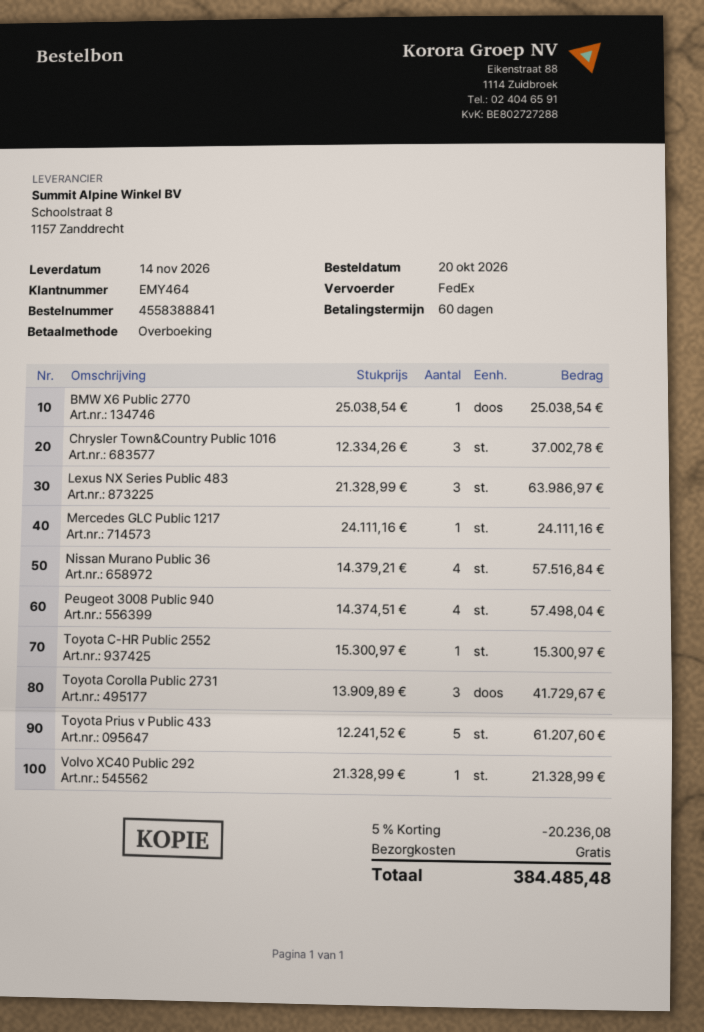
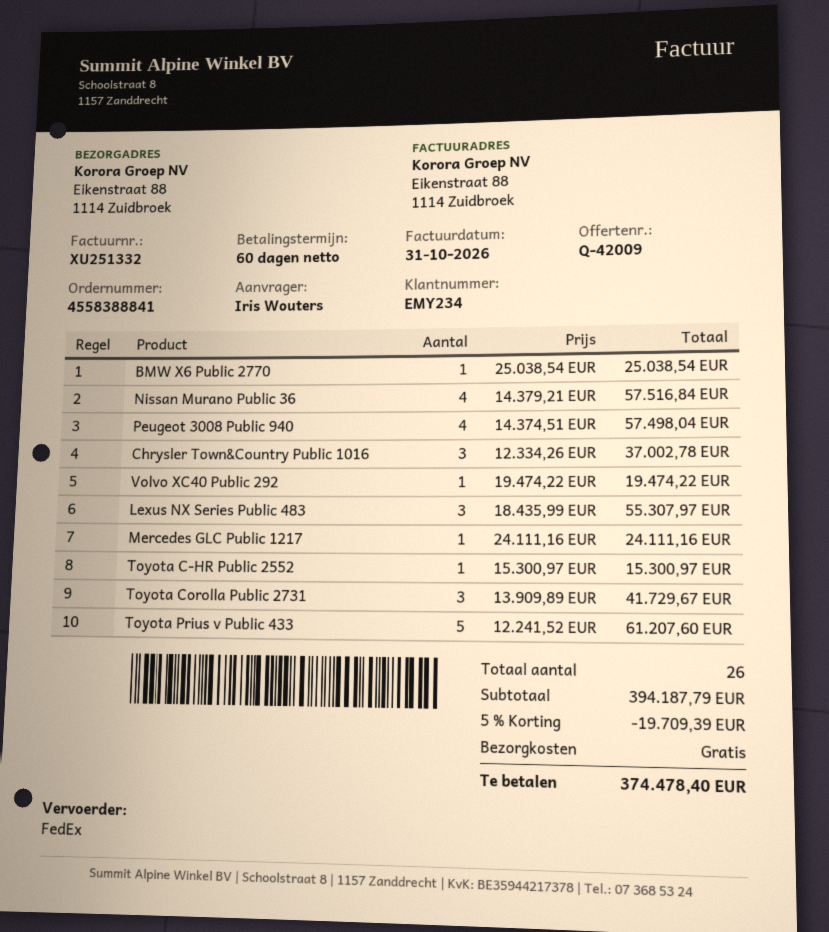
customer number: EMY464 -> EMY234
Lexus NX Series Public 483: 3 x 21328.99 = 63986.97 -> 3 x 18435.99 = 55307.97
Volvo XC40 Public 292: 1 x 21328.99 = 21328.99 -> 1 x 19474.22 = 19474.22
discount: 5% = 20236.08 -> 5% = 19709.39
total: 384485.48 -> 374478.40

